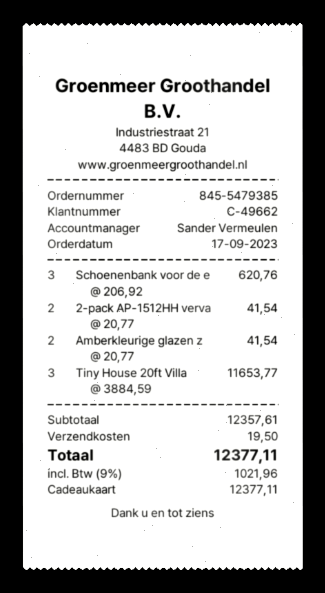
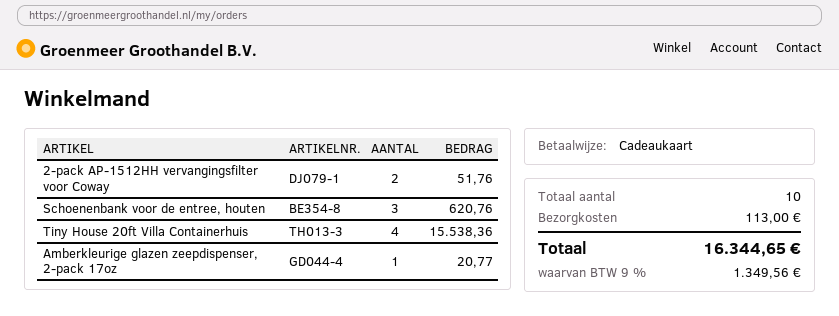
2-pack AP-1512HH verva: 2 for 41.54 -> 2 for 51.76
Amberkleurige glazen z: 2 for 41.54 -> 1 for 20.77
Tiny House 20ft Villa: 3 for 11653.77 -> 4 for 15538.36
shipping: 19.50 -> 113.00
tax: 9% = 1021.96 -> 9% = 1349.56
total: 12377.11 -> 16344.65

